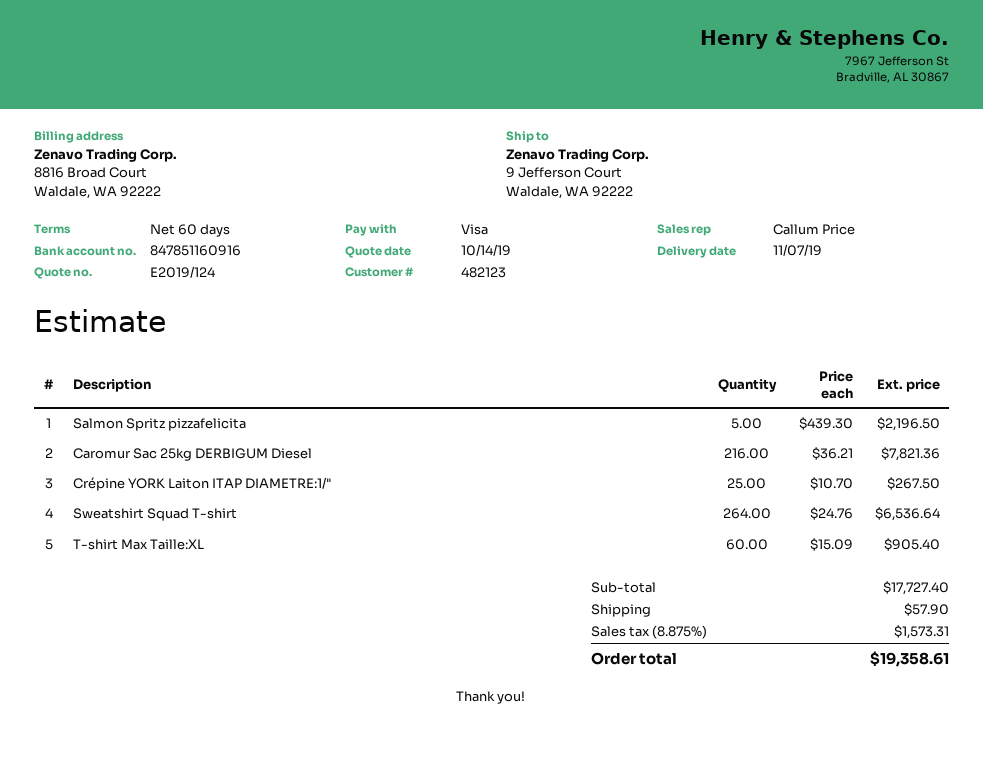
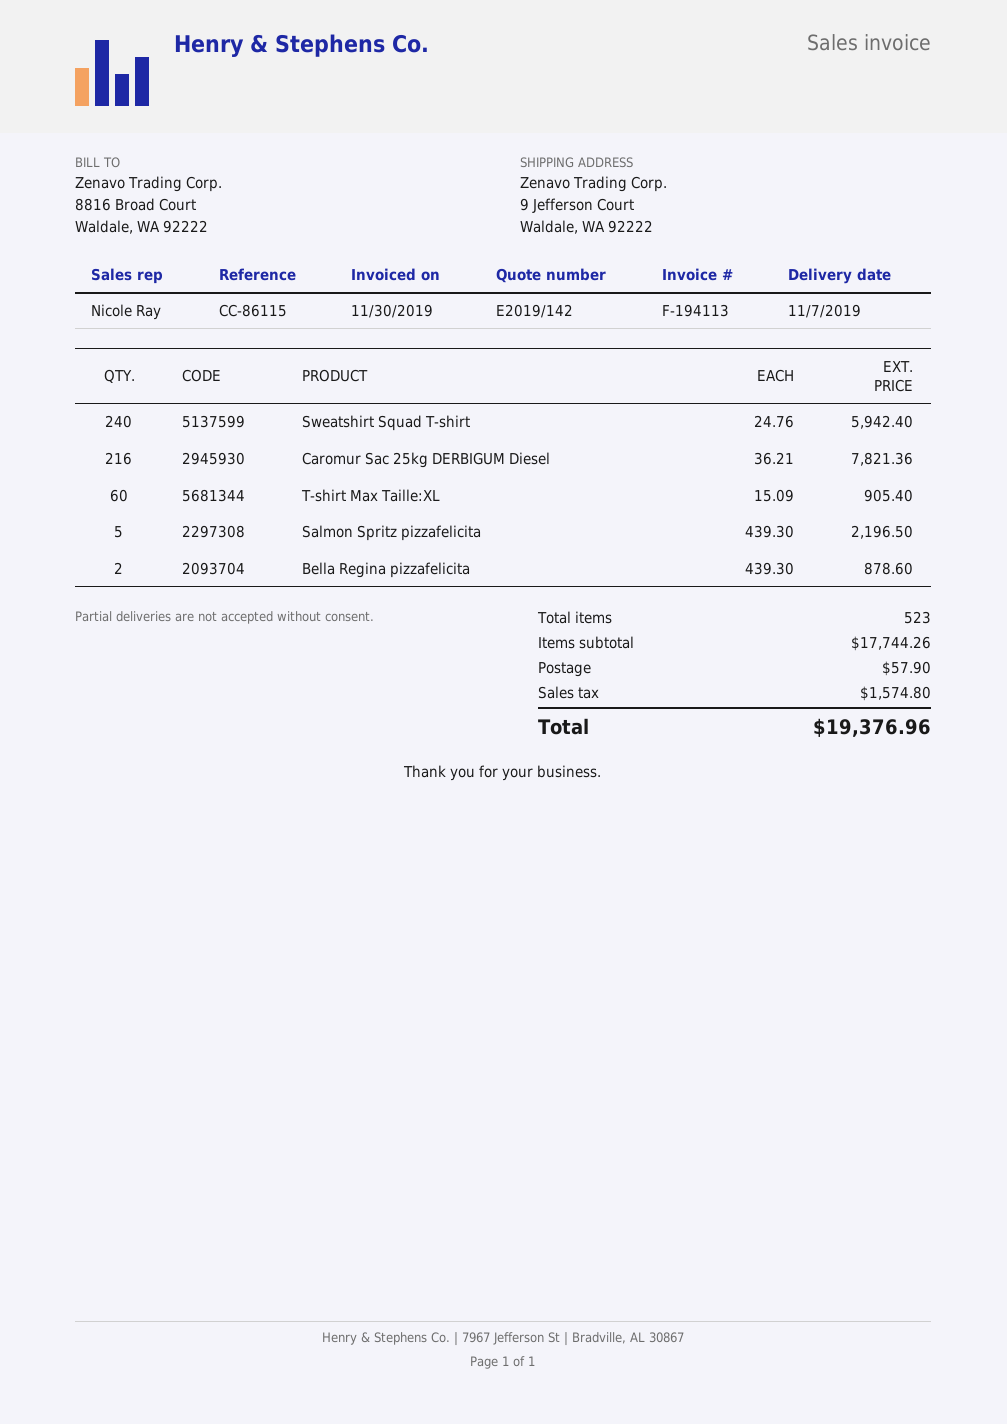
quote number: E2019/124 -> E2019/142
sales rep: Callum Price -> Nicole Ray
Crépine YORK Laiton ITAP DIAMETRE:1/": 25 x 10.70 = 267.50 -> none
Sweatshirt Squad T-shirt: 264 x 24.76 = 6536.64 -> 240 x 24.76 = 5942.40
Bella Regina pizzafelicita: none -> 2 x 439.30 = 878.60
subtotal: 17727.40 -> 17744.26
tax: 1573.31 -> 1574.80
total: 19358.61 -> 19376.96

